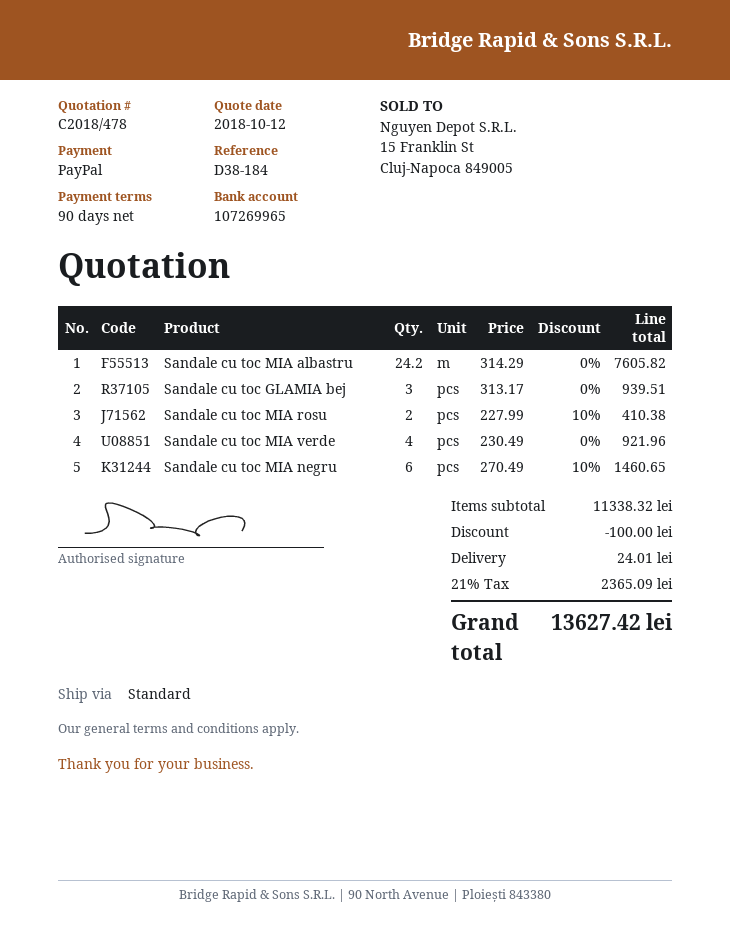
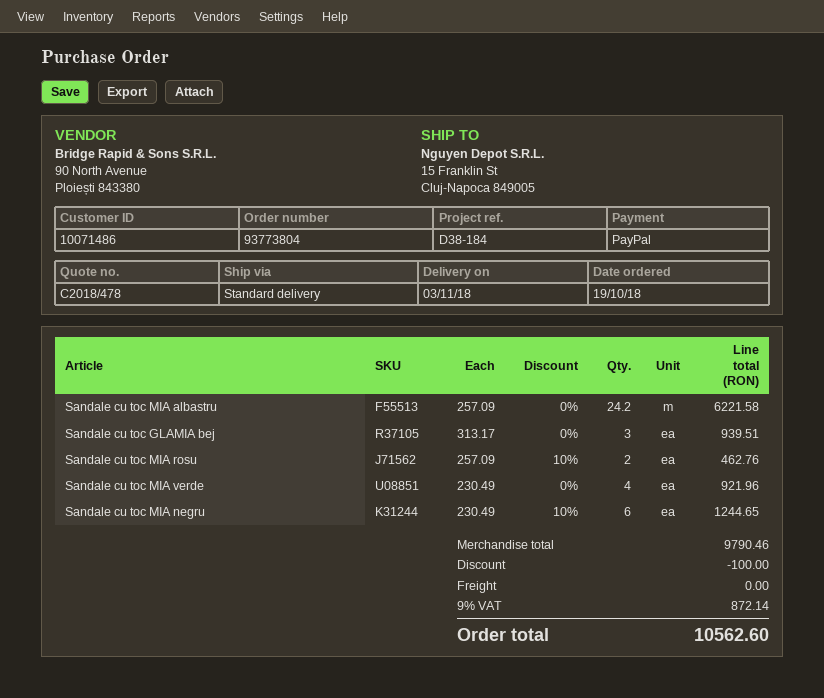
Sandale cu toc MIA albastru: 24.2 x 314.29 = 7605.82 -> 24.2 x 257.09 = 6221.58
Sandale cu toc MIA rosu: 2 x 227.99 - 10% = 410.38 -> 2 x 257.09 - 10% = 462.76
Sandale cu toc MIA negru: 6 x 270.49 - 10% = 1460.65 -> 6 x 230.49 - 10% = 1244.65
subtotal: 11338.32 -> 9790.46
shipping: 24.01 -> 0.00
tax: 21% = 2365.09 -> 9% = 872.14
total: 13627.42 -> 10562.60

